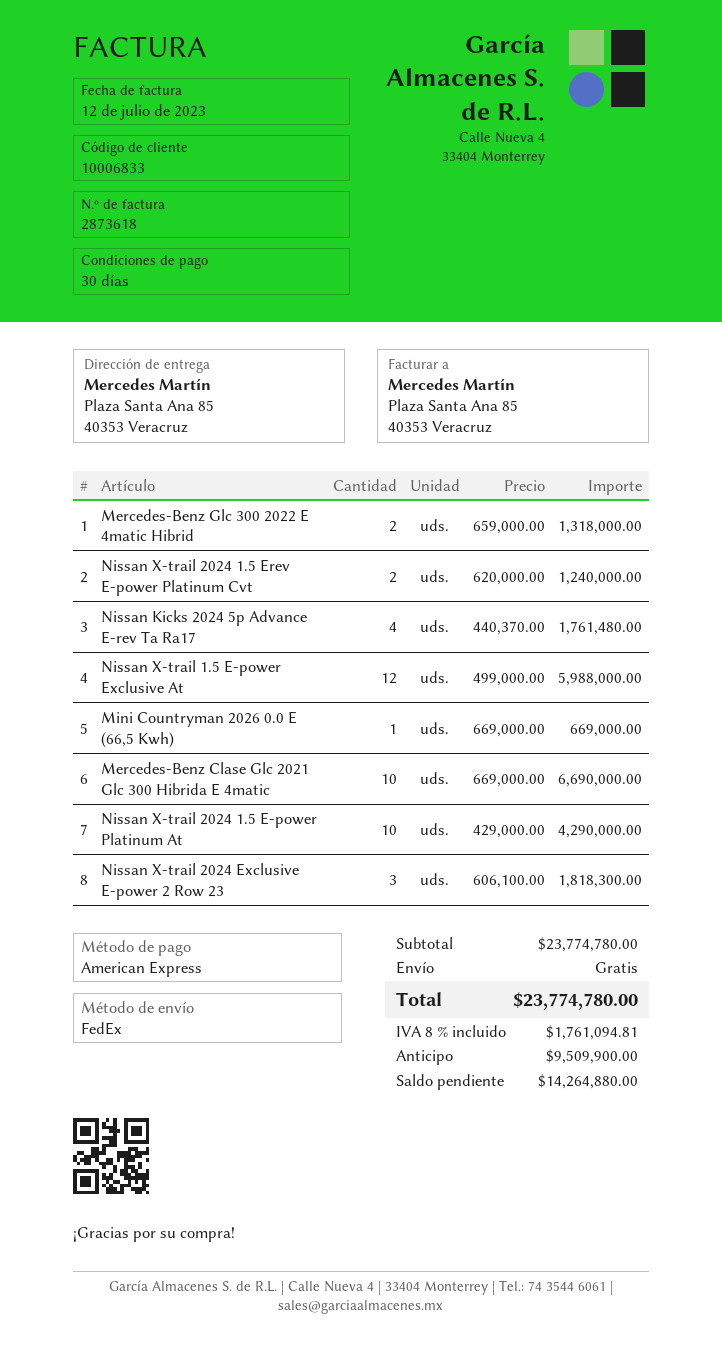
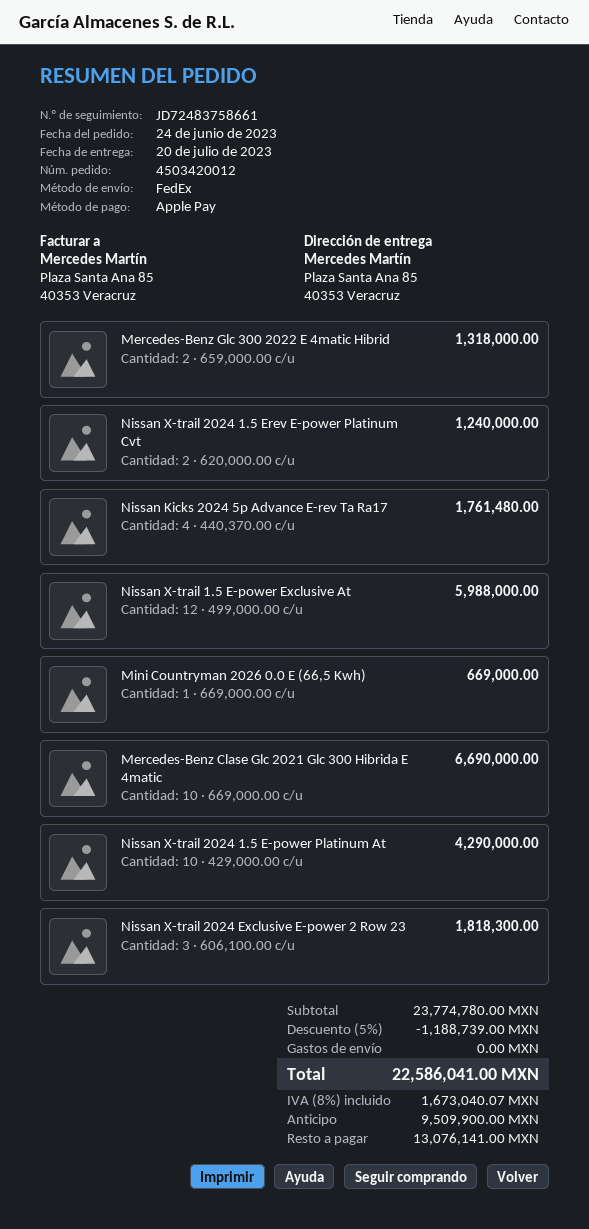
payment method: American Express -> Apple Pay
discount: none -> 5% = 1188739.00
tax: 8% = 1761094.81 -> 8% = 1673040.07
total: 23774780.00 -> 22586041.00
balance: 14264880.00 -> 13076141.00

